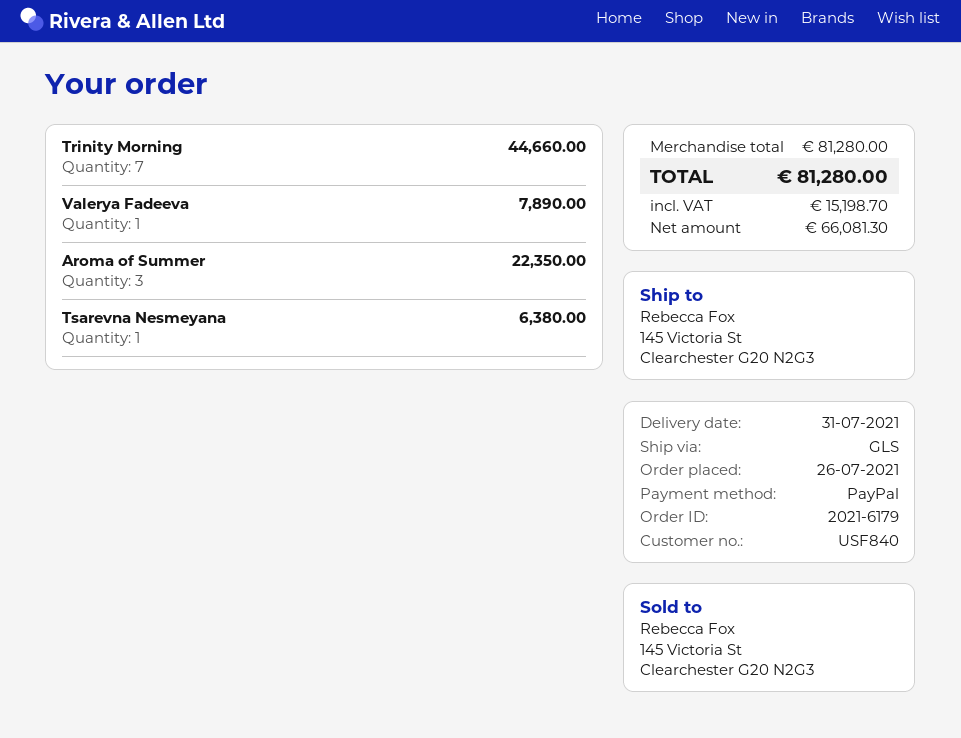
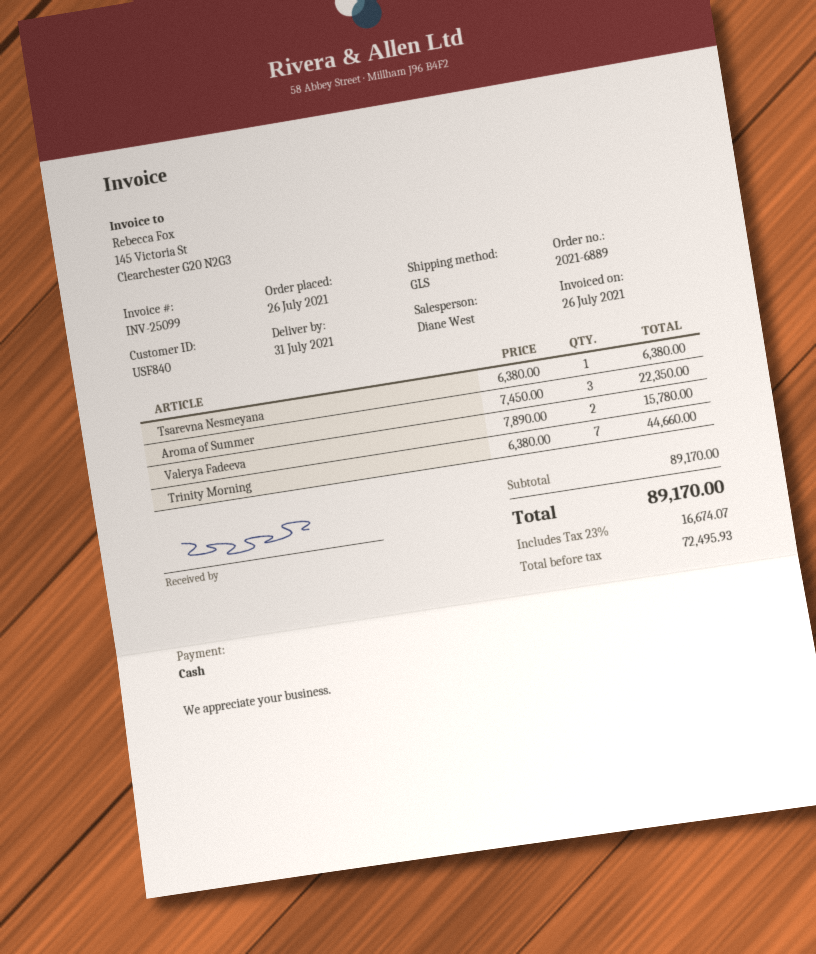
order number: 2021-6179 -> 2021-6889
payment method: PayPal -> cash
Valerya Fadeeva: 1 for 7890.00 -> 2 for 15780.00
subtotal: 81280.00 -> 89170.00
net: 66081.30 -> 72495.93
tax: 15198.70 -> 16674.07
total: 81280.00 -> 89170.00

